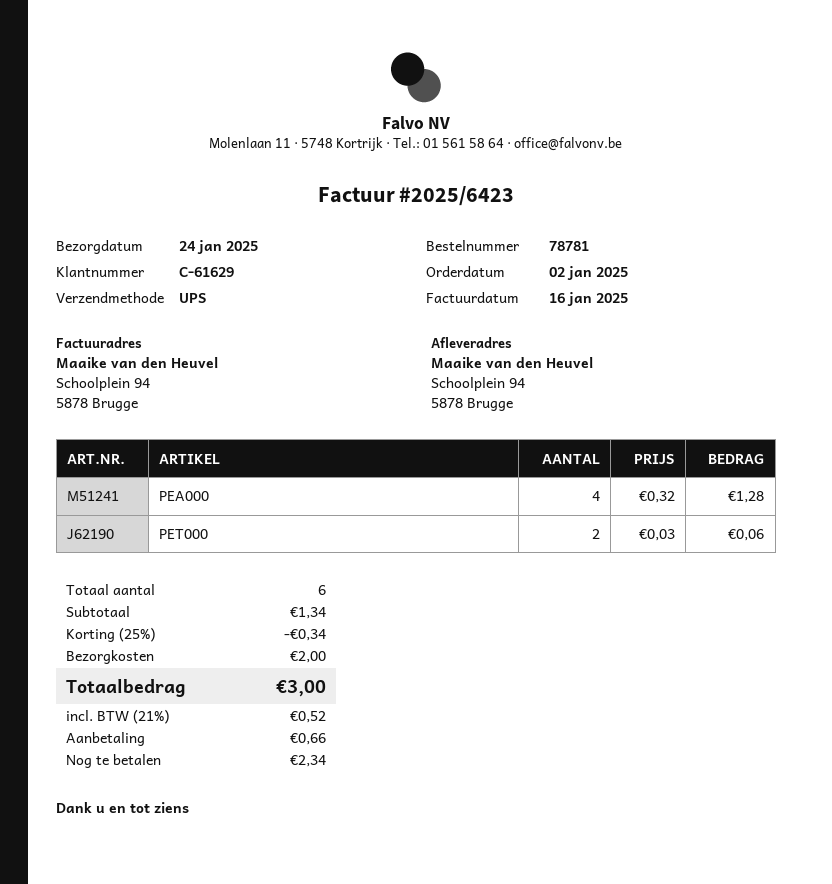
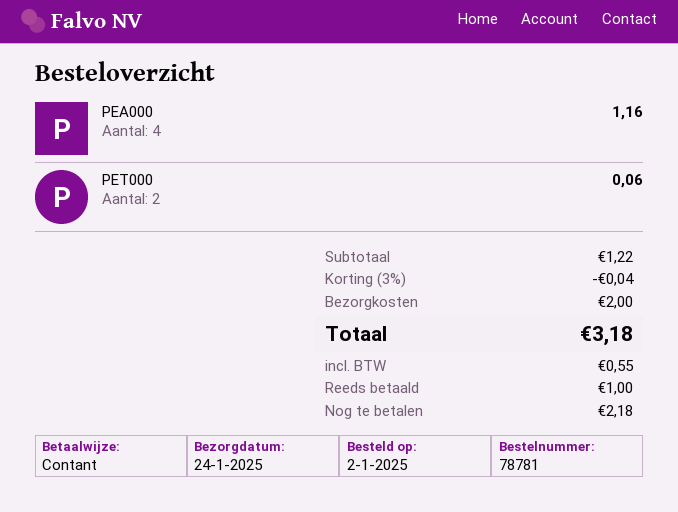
PEA000: 4 for 1.28 -> 4 for 1.16
subtotal: 1.34 -> 1.22
discount: 25% = 0.34 -> 3% = 0.04
tax: 0.52 -> 0.55
total: 3.00 -> 3.18
deposit: 0.66 -> 1.00
balance: 2.34 -> 2.18

